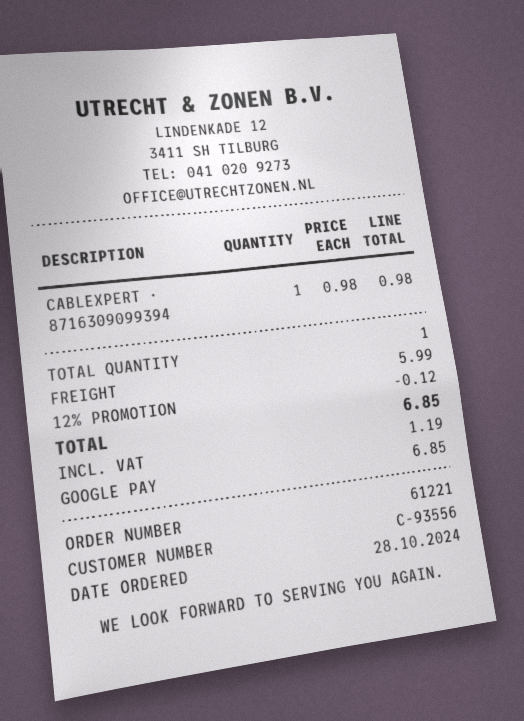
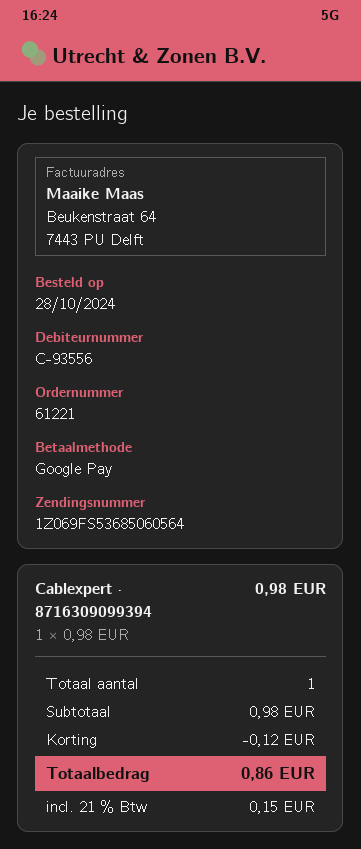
shipping: 5.99 -> none
tax: 1.19 -> 0.15
total: 6.85 -> 0.86

